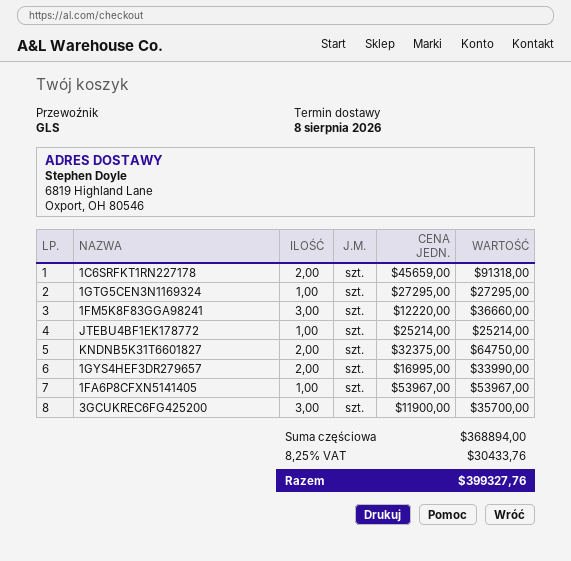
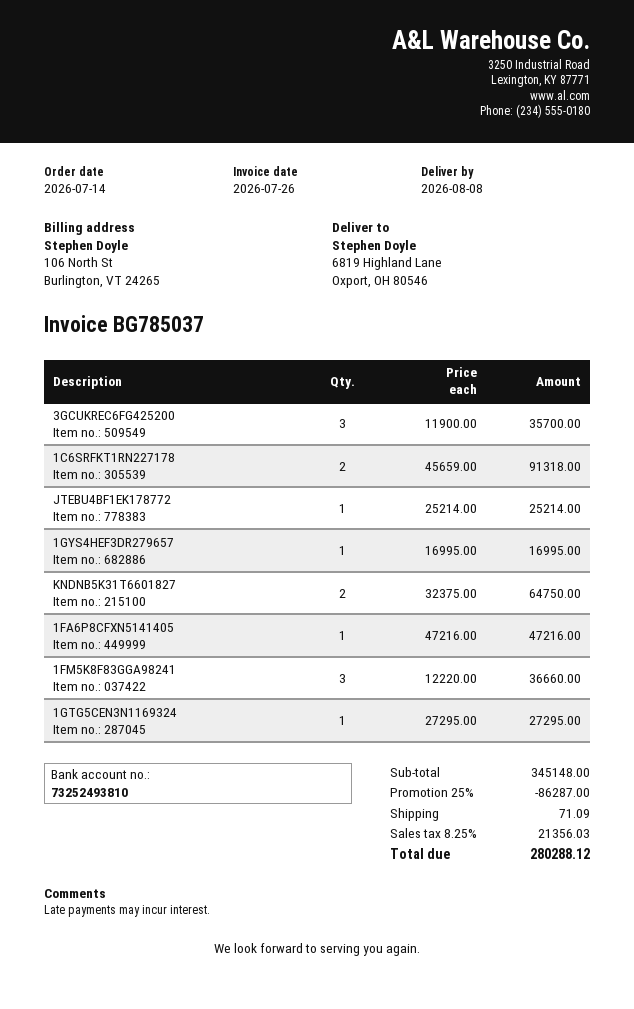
1GYS4HEF3DR279657: 2 x 16995.00 = 33990.00 -> 1 x 16995.00 = 16995.00
1FA6P8CFXN5141405: 1 x 53967.00 = 53967.00 -> 1 x 47216.00 = 47216.00
subtotal: 368894.00 -> 345148.00
discount: none -> 25% = 86287.00
shipping: none -> 71.09
tax: 8.25% = 30433.76 -> 8.25% = 21356.03
total: 399327.76 -> 280288.12

